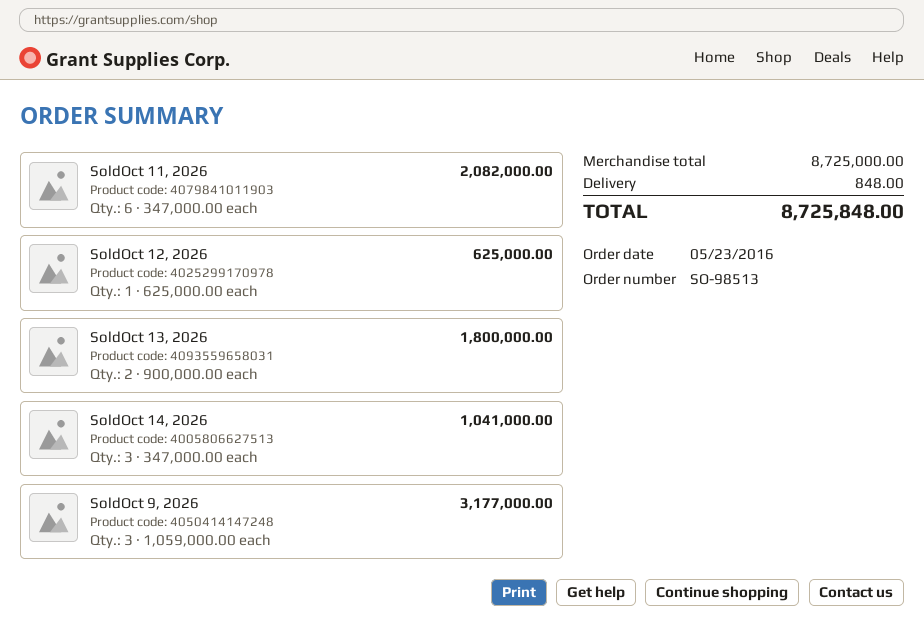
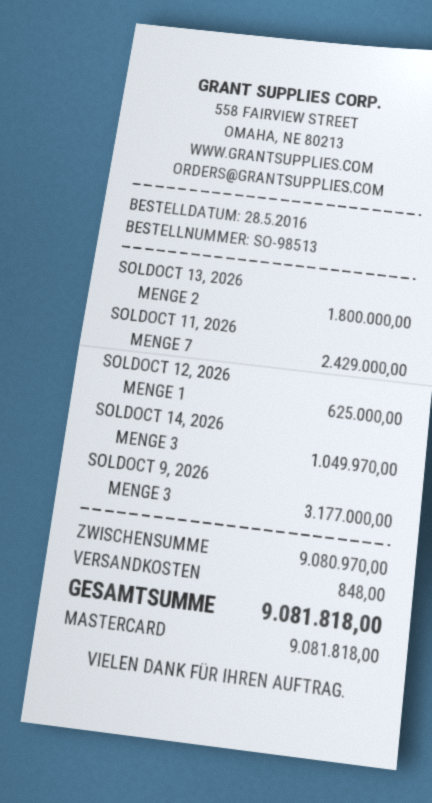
order date: 2016-05-23 -> 2016-05-28
SoldOct 11, 2026: 6 for 2082000.00 -> 7 for 2429000.00
SoldOct 14, 2026: 3 for 1041000.00 -> 3 for 1049970.00
subtotal: 8725000.00 -> 9080970.00
total: 8725848.00 -> 9081818.00

